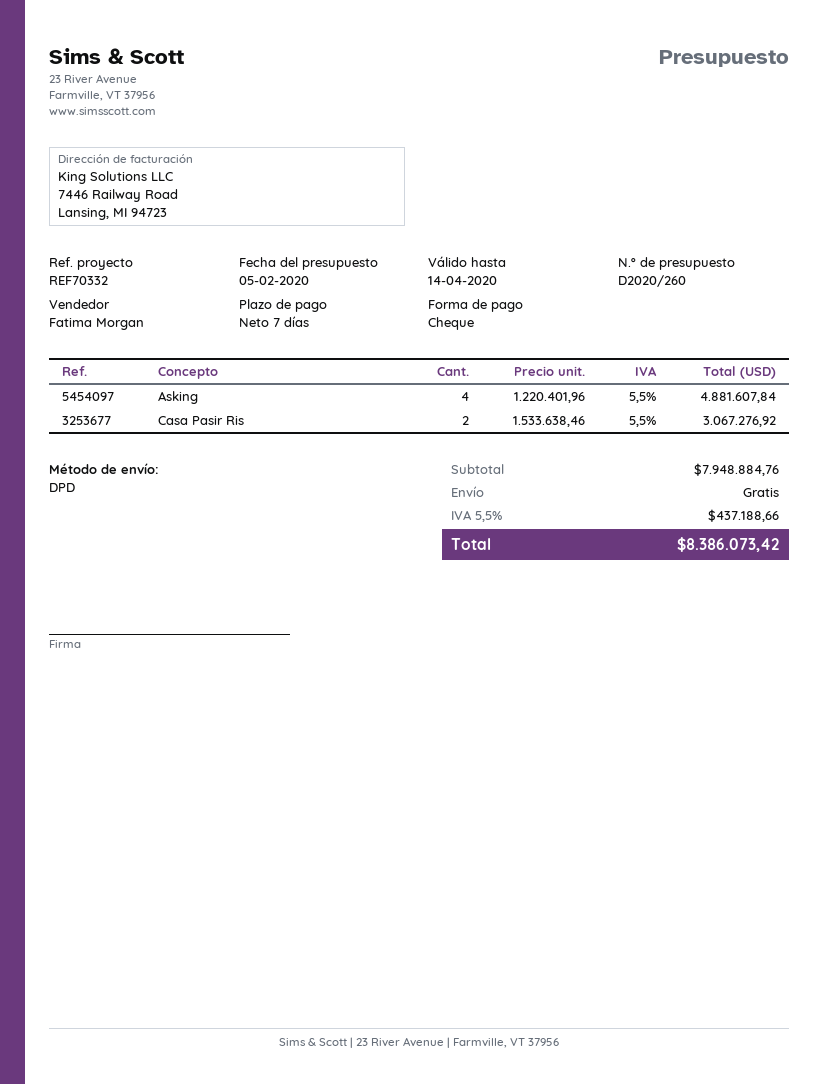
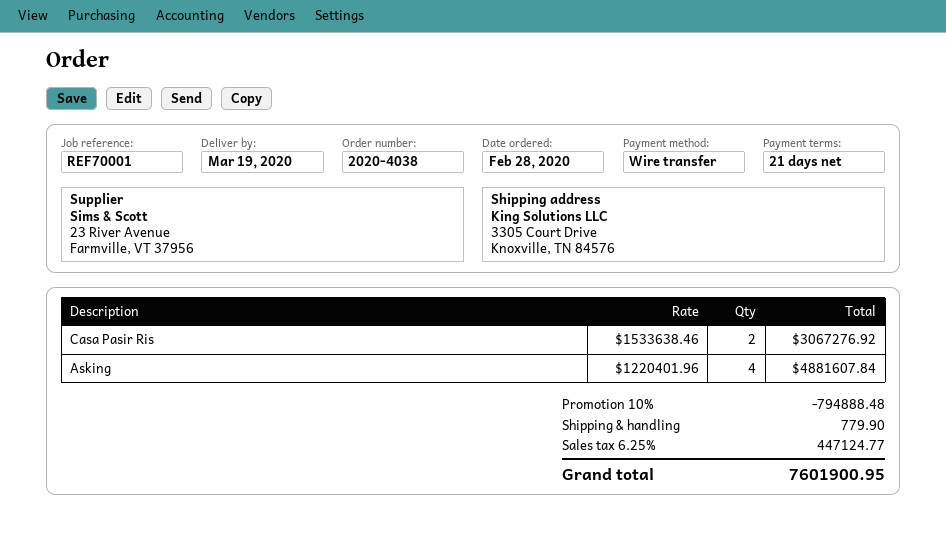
payment terms: 7 days -> 21 days
reference: REF70332 -> REF70001
payment method: cheque -> bank transfer
discount: none -> 10% = 794888.48
shipping: 0.00 -> 779.90
tax: 5.5% = 437188.66 -> 6.25% = 447124.77
total: 8386073.42 -> 7601900.95

